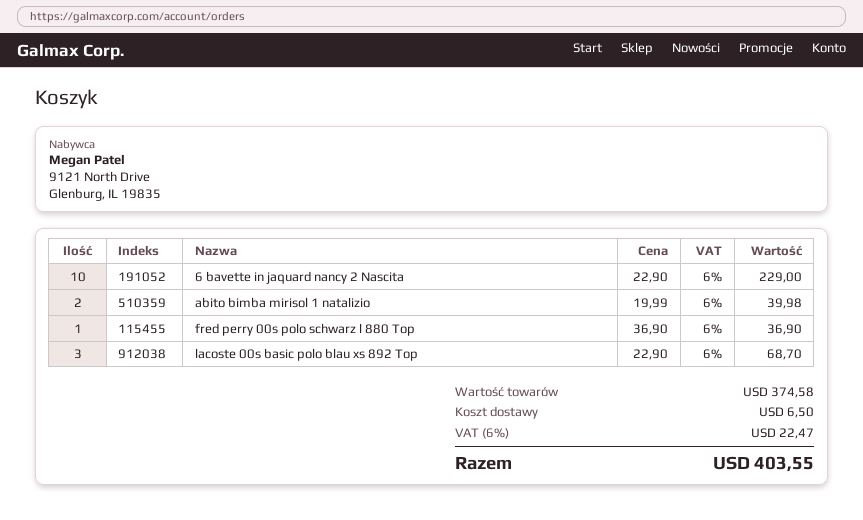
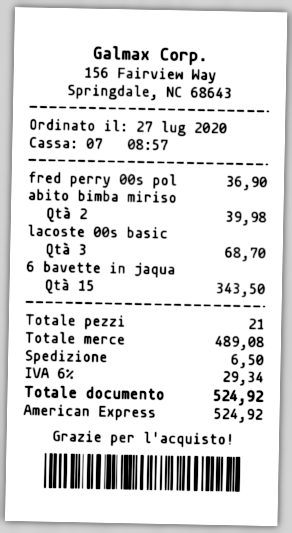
6 bavette in jaquard nancy 2 Nascita: 10 for 229.00 -> 15 for 343.50
subtotal: 374.58 -> 489.08
tax: 6% = 22.47 -> 6% = 29.34
total: 403.55 -> 524.92

